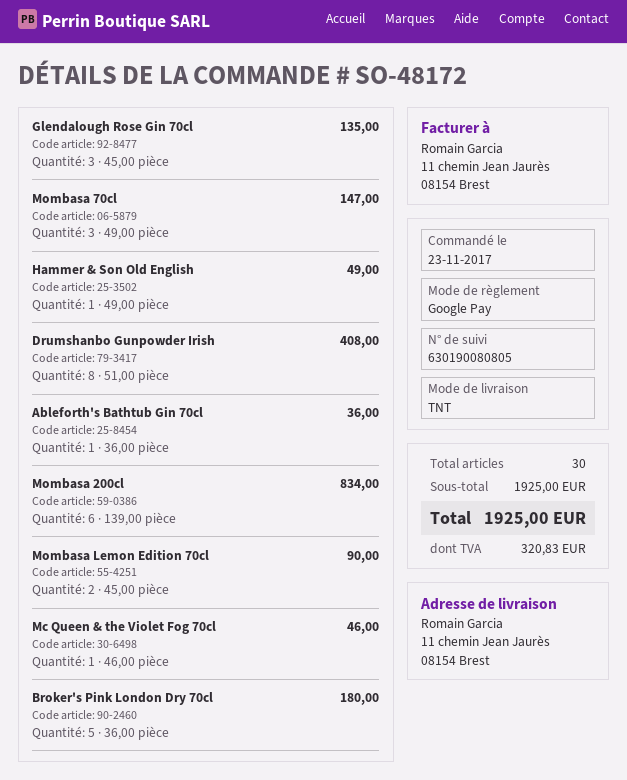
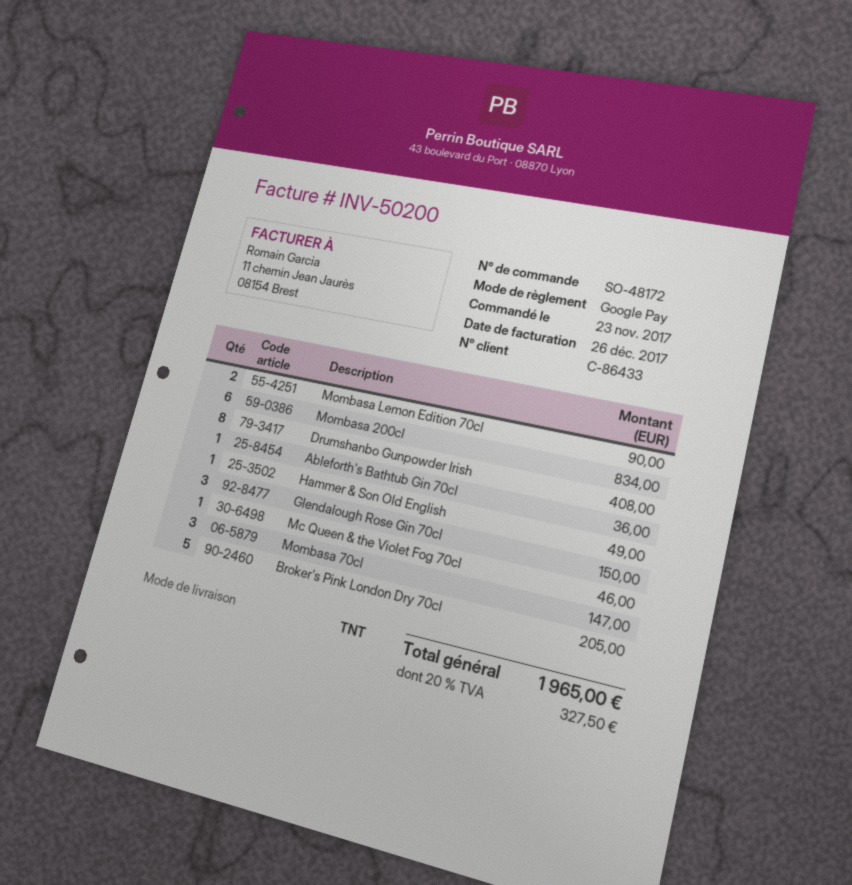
Glendalough Rose Gin 70cl: 3 for 135.00 -> 3 for 150.00
Broker's Pink London Dry 70cl: 5 for 180.00 -> 5 for 205.00
tax: 320.83 -> 327.50
total: 1925.00 -> 1965.00

